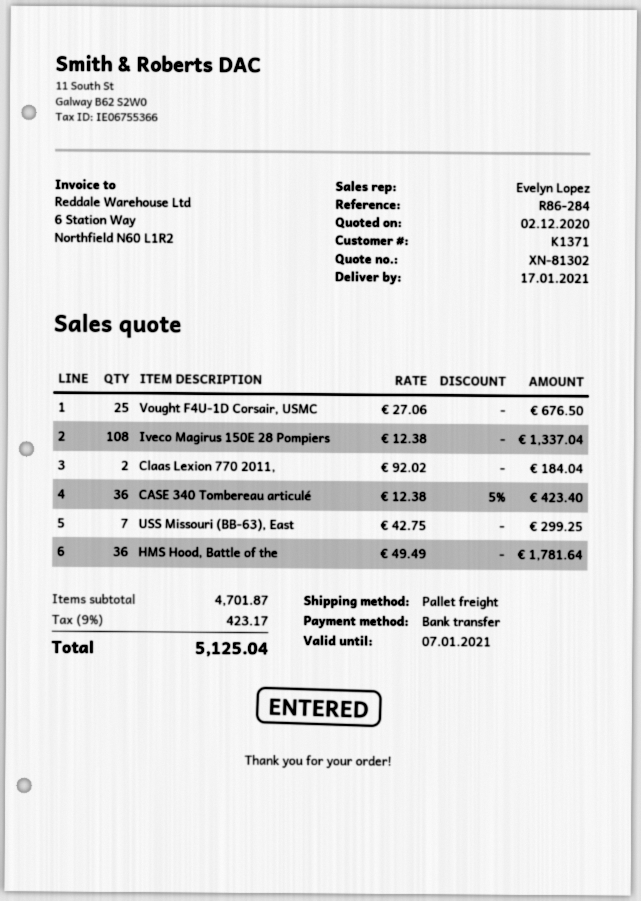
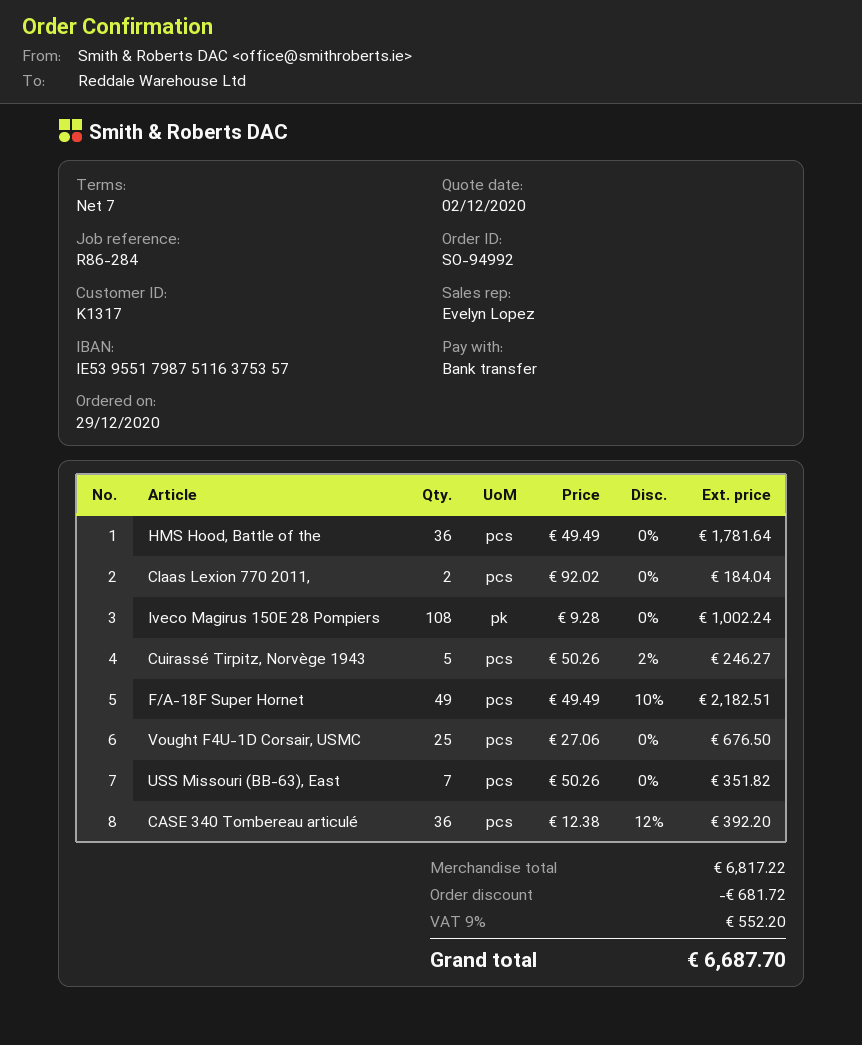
customer number: K1371 -> K1317
Iveco Magirus 150E 28 Pompiers: 108 x 12.38 = 1337.04 -> 108 x 9.28 = 1002.24
CASE 340 Tombereau articulé: 36 x 12.38 - 5% = 423.40 -> 36 x 12.38 - 12% = 392.20
USS Missouri (BB-63), East: 7 x 42.75 = 299.25 -> 7 x 50.26 = 351.82
Cuirassé Tirpitz, Norvège 1943: none -> 5 x 50.26 - 2% = 246.27
F/A-18F Super Hornet: none -> 49 x 49.49 - 10% = 2182.51
subtotal: 4701.87 -> 6817.22
discount: none -> 681.72
tax: 9% = 423.17 -> 9% = 552.20
total: 5125.04 -> 6687.70

